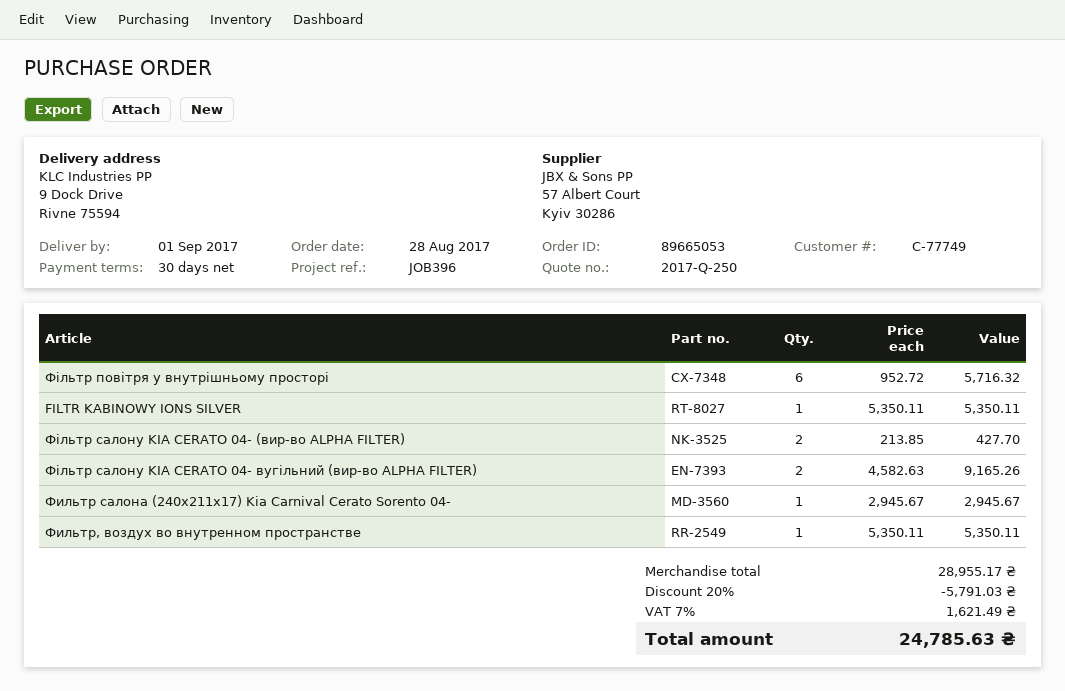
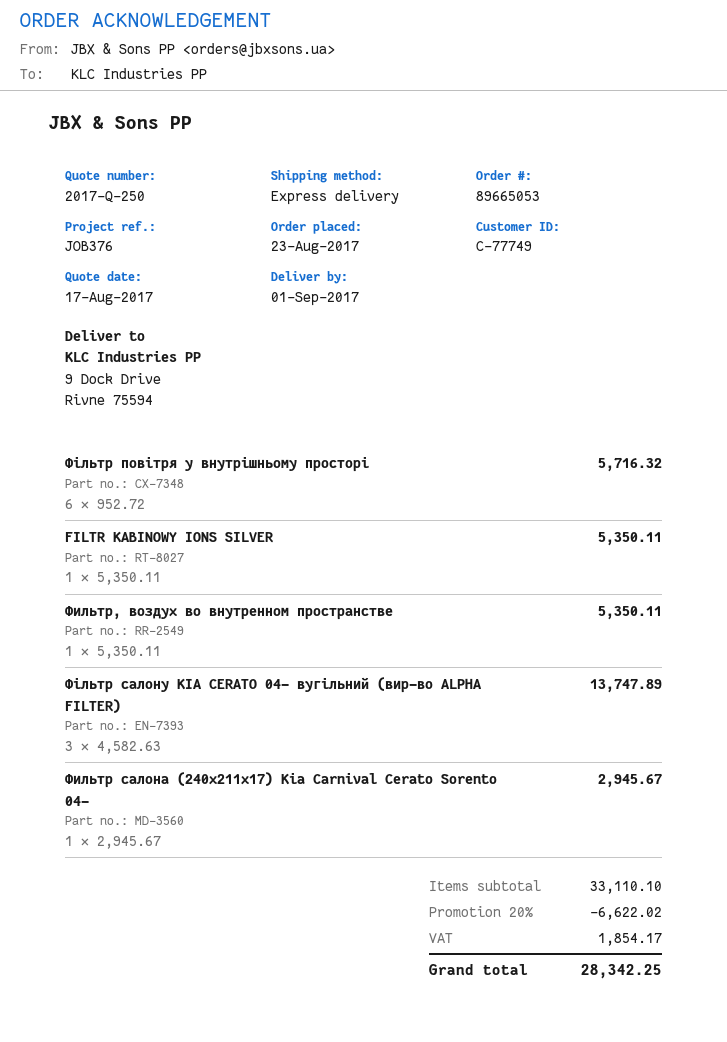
order date: 2017-08-28 -> 2017-08-23
reference: JOB396 -> JOB376
Фільтр салону KIA CERATO 04- (вир-во ALPHA FILTER): 2 x 213.85 = 427.70 -> none
Фільтр салону KIA CERATO 04- вугільний (вир-во ALPHA FILTER): 2 x 4582.63 = 9165.26 -> 3 x 4582.63 = 13747.89
subtotal: 28955.17 -> 33110.10
discount: 20% = 5791.03 -> 20% = 6622.02
tax: 1621.49 -> 1854.17
total: 24785.63 -> 28342.25

